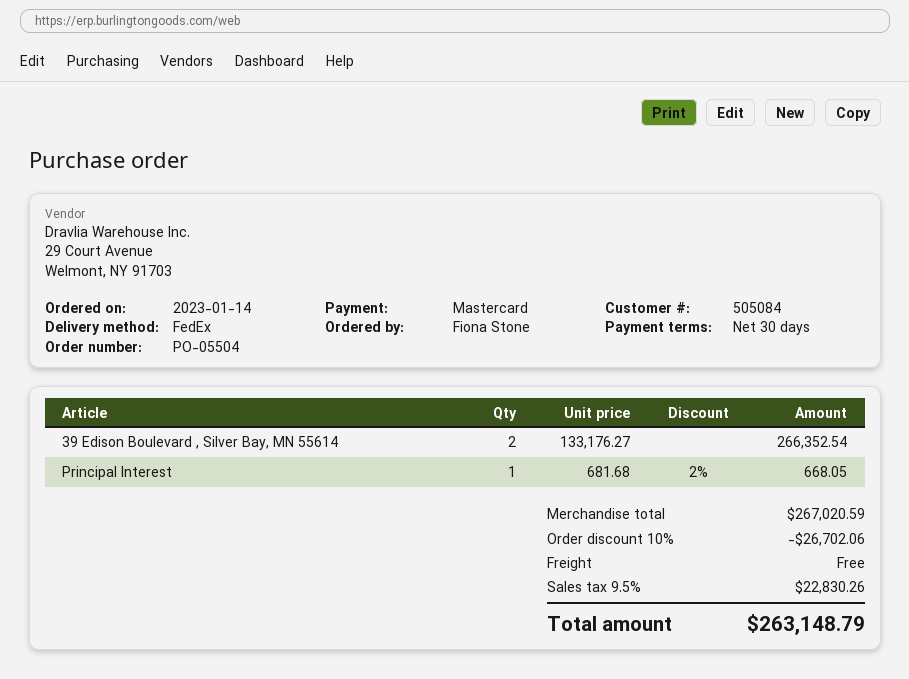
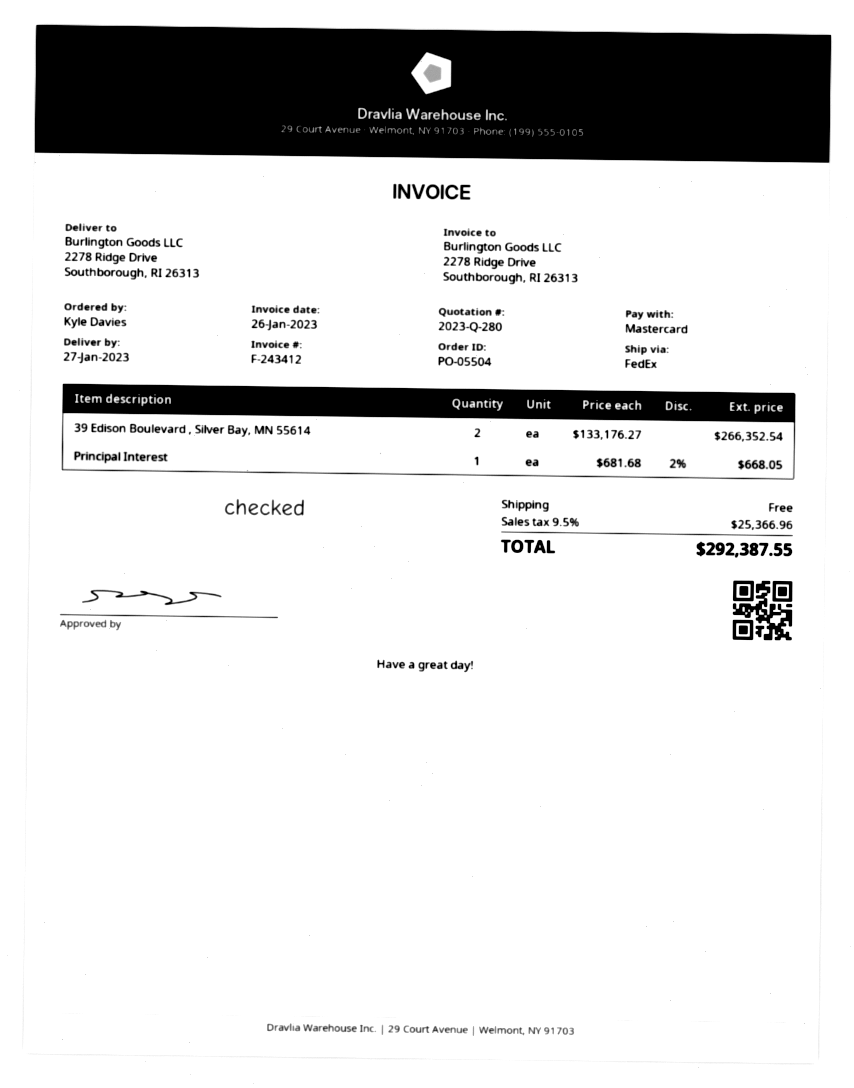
ordered by: Fiona Stone -> Kyle Davies
discount: 10% = 26702.06 -> none
tax: 9.5% = 22830.26 -> 9.5% = 25366.96
total: 263148.79 -> 292387.55

